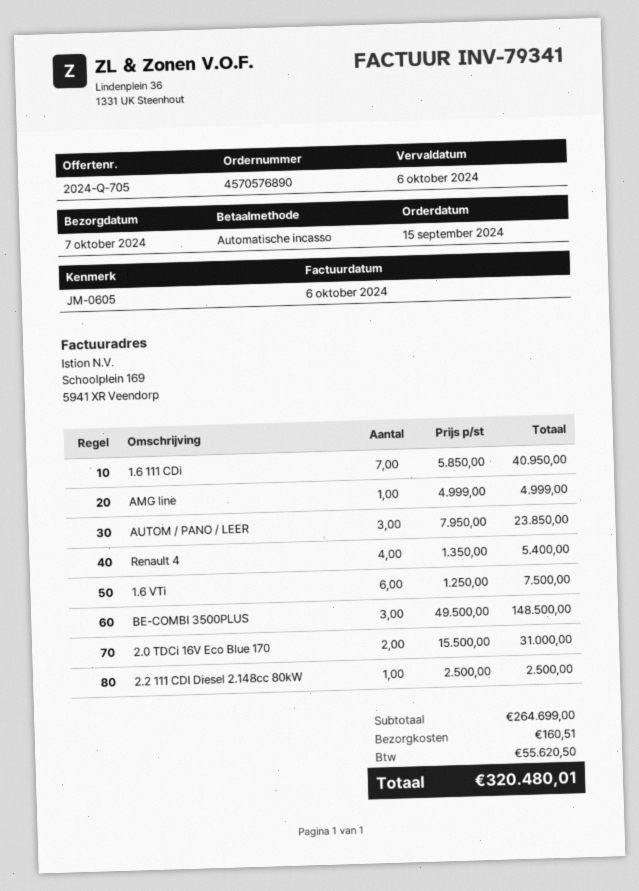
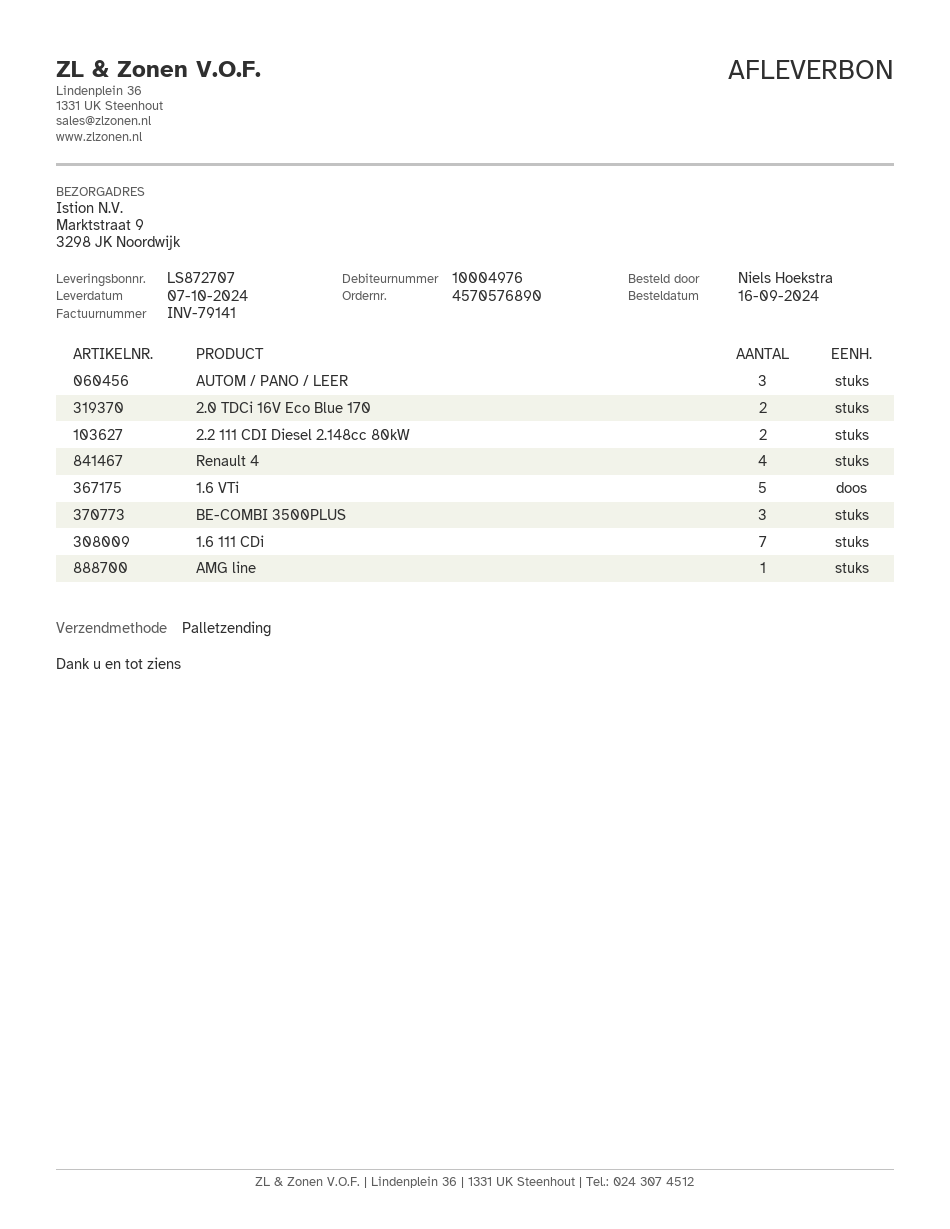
order date: 2024-09-15 -> 2024-09-16
invoice number: INV-79341 -> INV-79141
1.6 VTi: 6 -> 5
2.2 111 CDI Diesel 2.148cc 80kW: 1 -> 2

